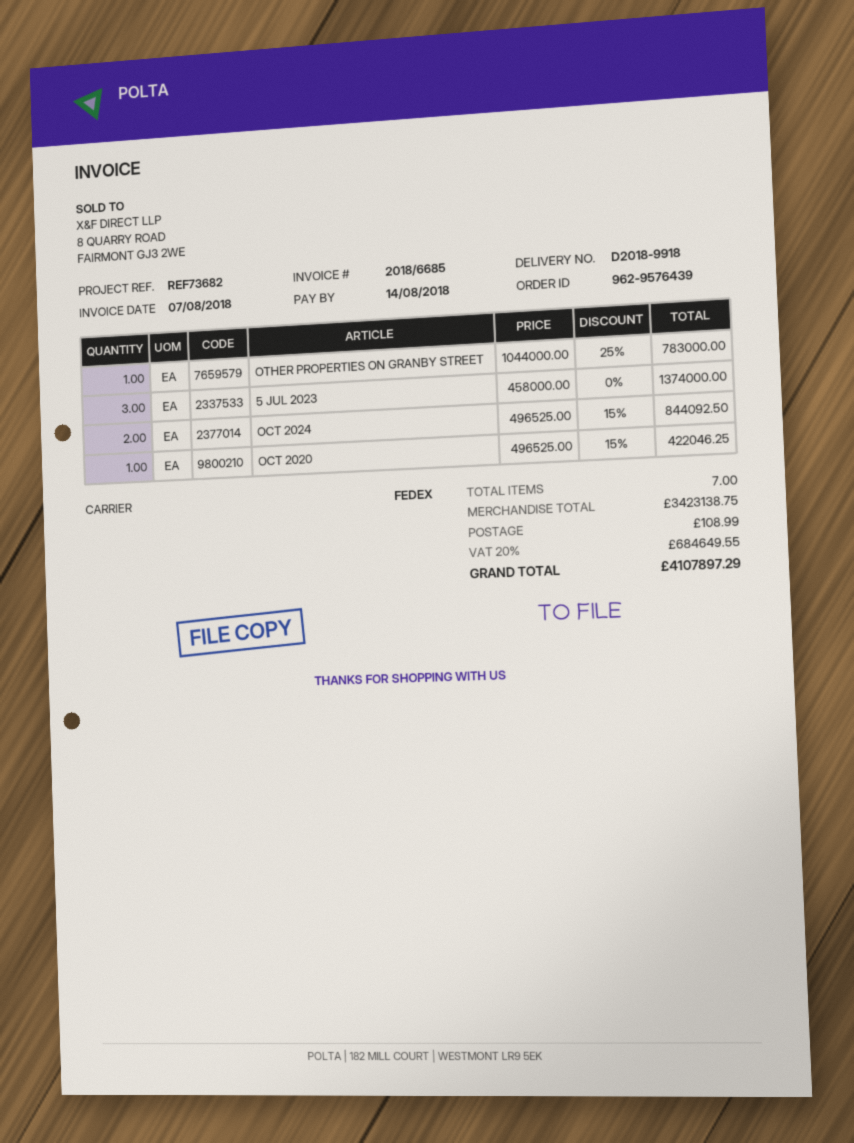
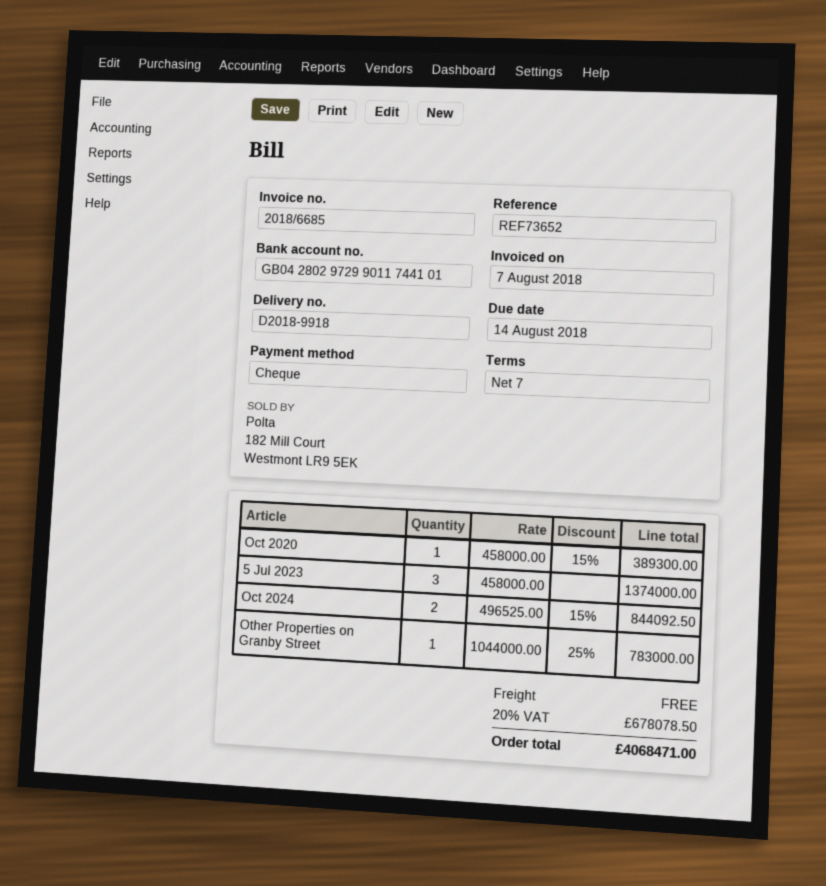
reference: REF73682 -> REF73652
OCT 2020: 1 x 496525.00 - 15% = 422046.25 -> 1 x 458000.00 - 15% = 389300.00
shipping: 108.99 -> 0.00
tax: 20% = 684649.55 -> 20% = 678078.50
total: 4107897.29 -> 4068471.00

